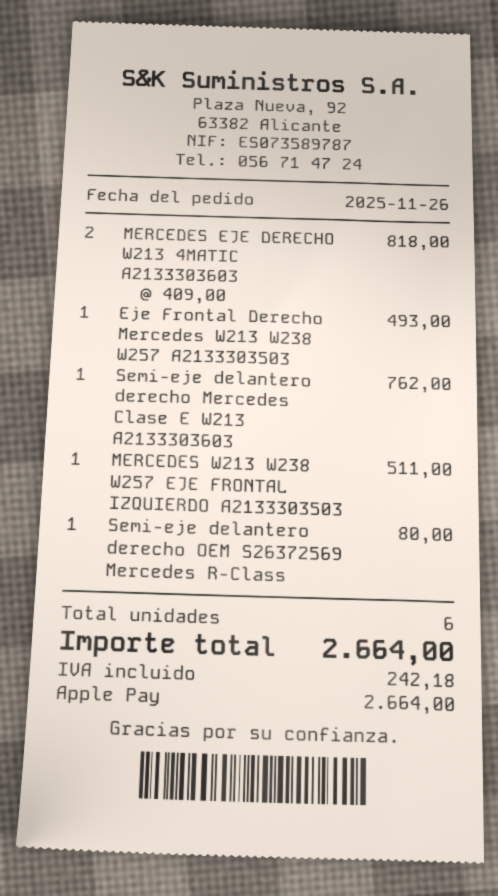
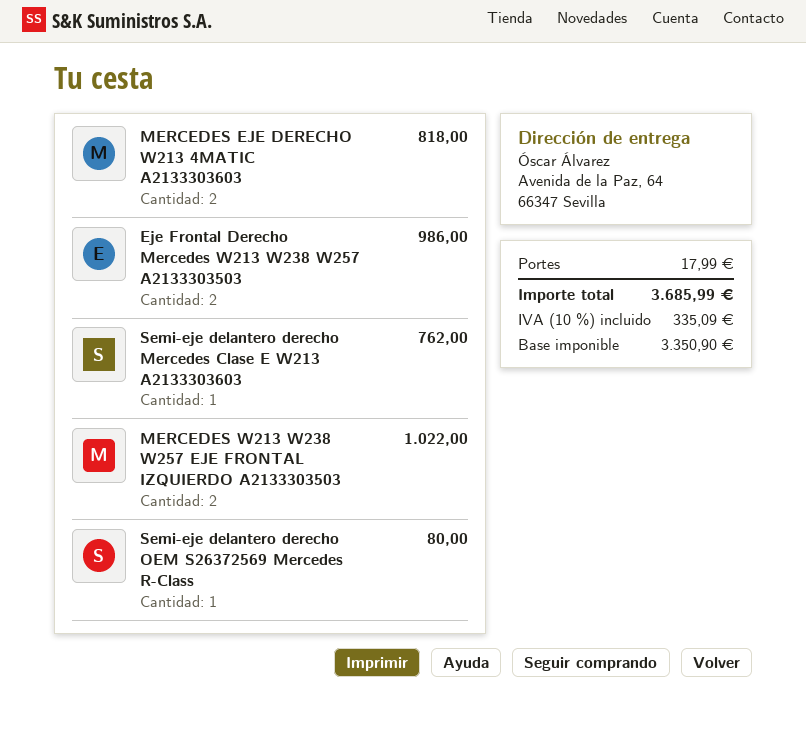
Eje Frontal Derecho Mercedes W213 W238 W257 A2133303503: 1 for 493.00 -> 2 for 986.00
MERCEDES W213 W238 W257 EJE FRONTAL IZQUIERDO A2133303503: 1 for 511.00 -> 2 for 1022.00
shipping: none -> 17.99
tax: 242.18 -> 335.09
total: 2664.00 -> 3685.99

